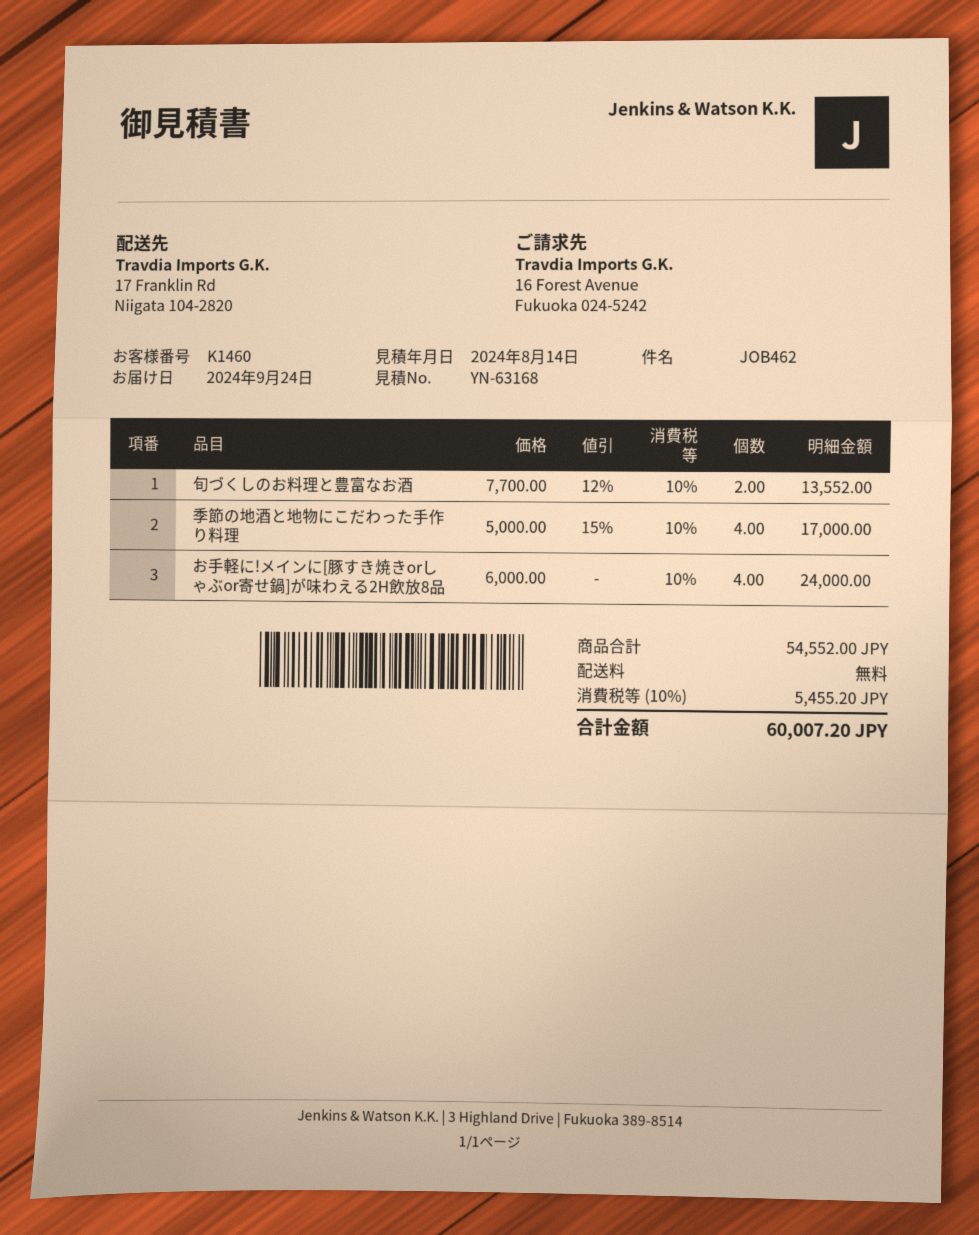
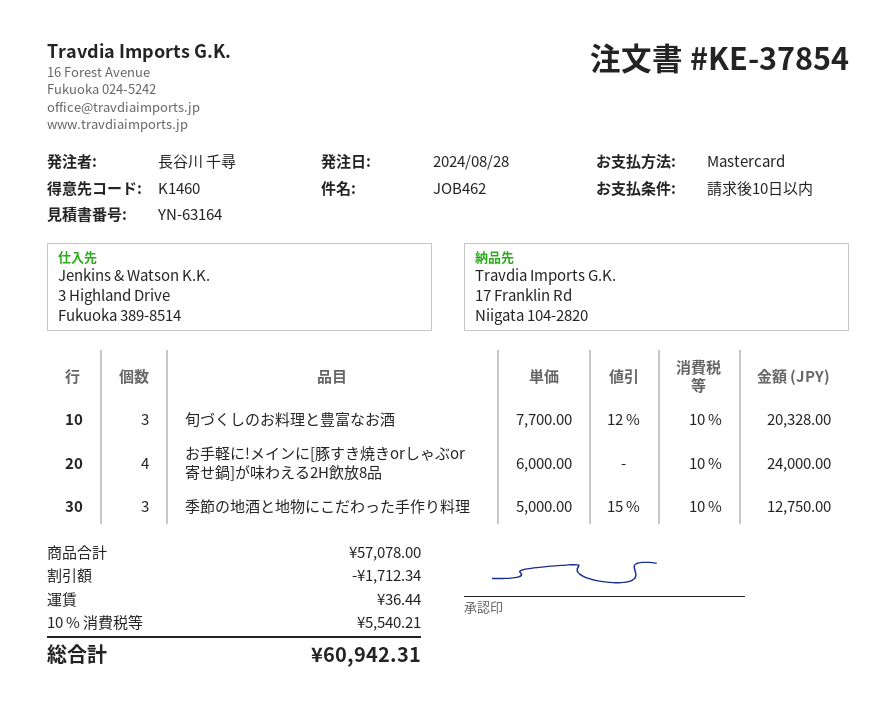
quote number: YN-63168 -> YN-63164
旬づくしのお料理と豊富なお酒: 2 x 7700.00 - 12% = 13552.00 -> 3 x 7700.00 - 12% = 20328.00
季節の地酒と地物にこだわった手作り料理: 4 x 5000.00 - 15% = 17000.00 -> 3 x 5000.00 - 15% = 12750.00
subtotal: 54552.00 -> 57078.00
discount: none -> 1712.34
shipping: 0.00 -> 36.44
tax: 10% = 5455.20 -> 10% = 5540.21
total: 60007.20 -> 60942.31

